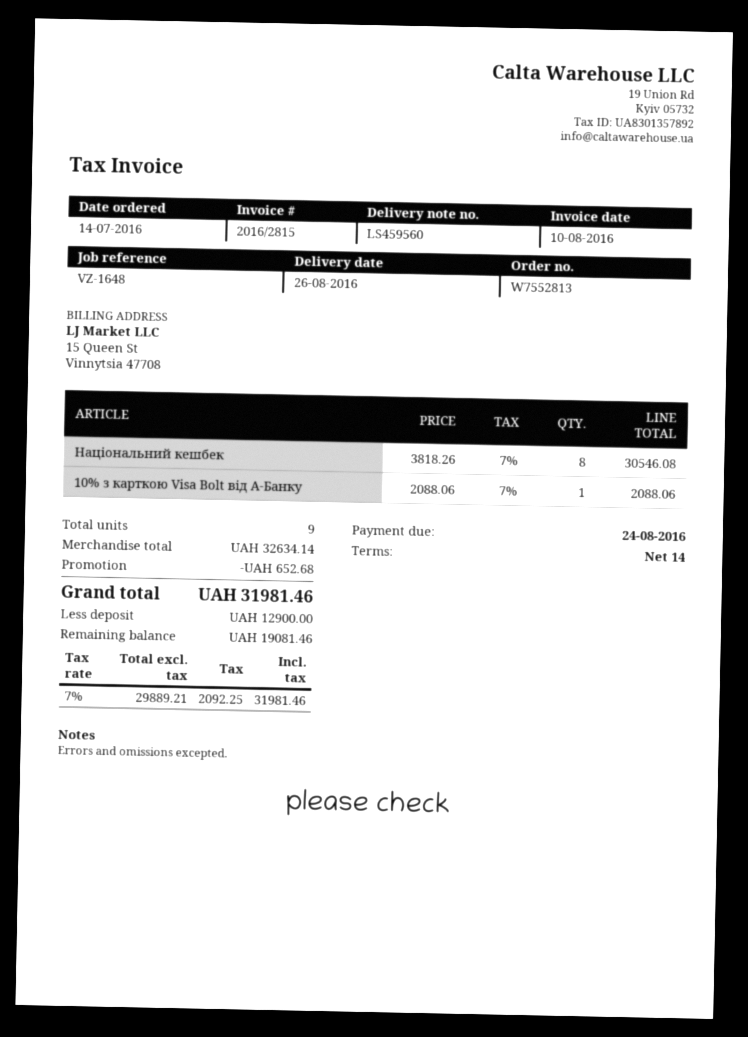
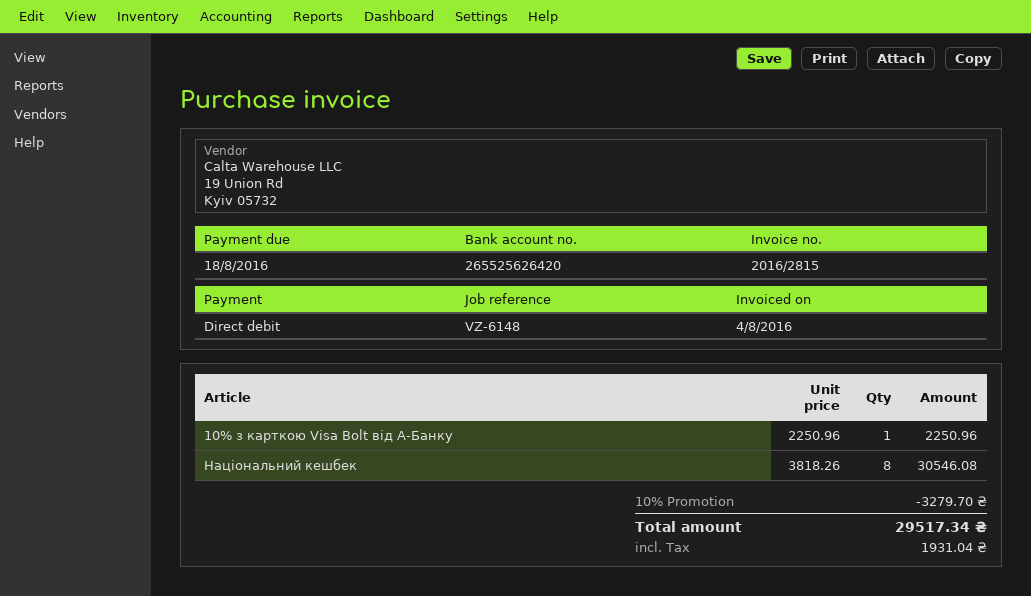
invoice date: 2016-08-10 -> 2016-08-04
due date: 2016-08-24 -> 2016-08-18
reference: VZ-1648 -> VZ-6148
10% з карткою Visa Bolt від А-Банку: 1 x 2088.06 = 2088.06 -> 1 x 2250.96 = 2250.96
discount: 652.68 -> 3279.70
tax: 2092.25 -> 1931.04
total: 31981.46 -> 29517.34

